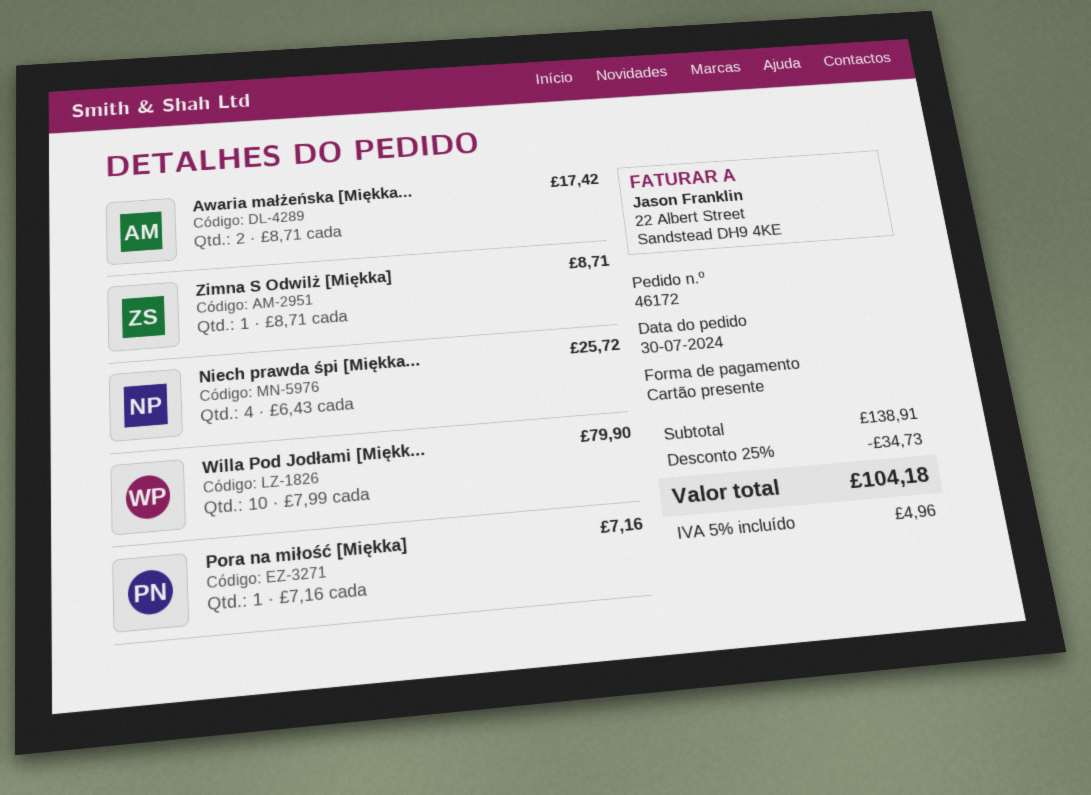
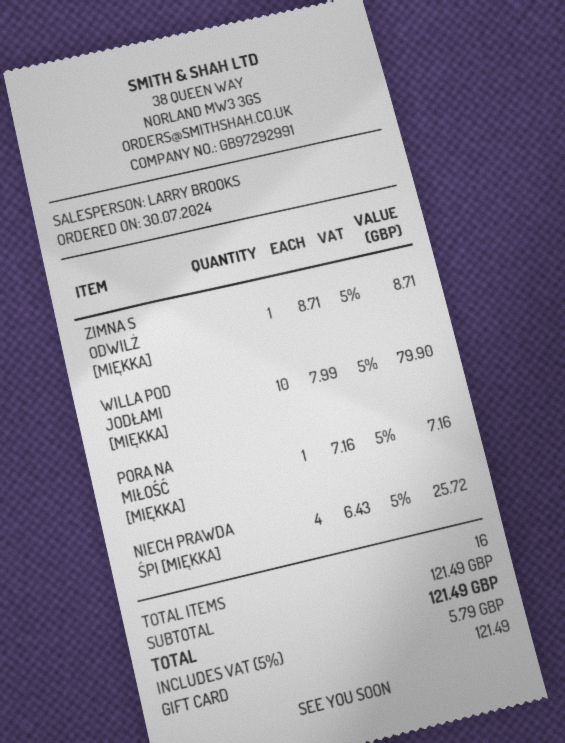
Awaria małżeńska [Miękka...: 2 x 8.71 = 17.42 -> none
subtotal: 138.91 -> 121.49
discount: 25% = 34.73 -> none
tax: 5% = 4.96 -> 5% = 5.79
total: 104.18 -> 121.49

